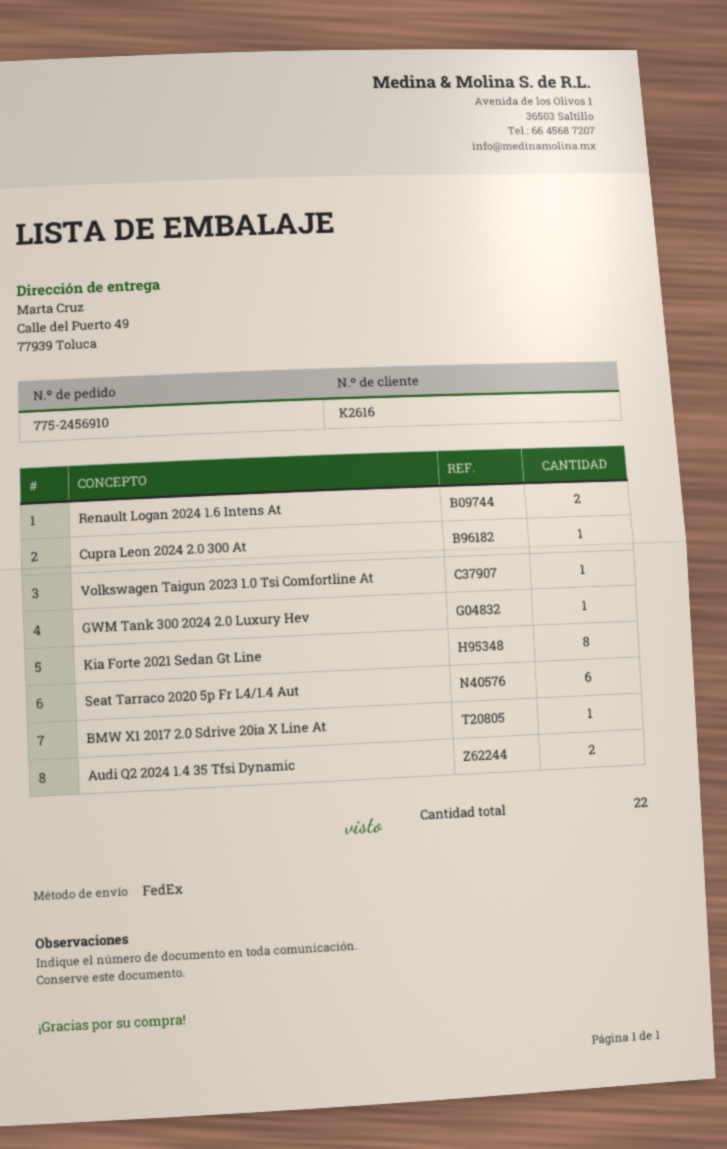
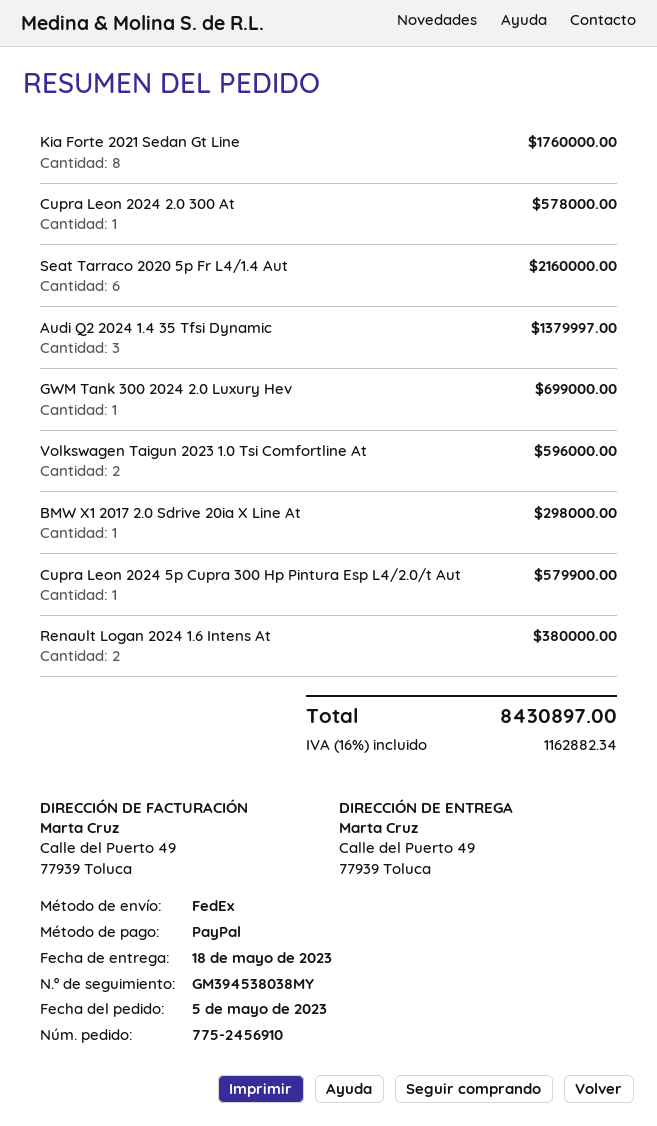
Volkswagen Taigun 2023 1.0 Tsi Comfortline At: 1 -> 2
Audi Q2 2024 1.4 35 Tfsi Dynamic: 2 -> 3
Cupra Leon 2024 5p Cupra 300 Hp Pintura Esp L4/2.0/t Aut: none -> 1

